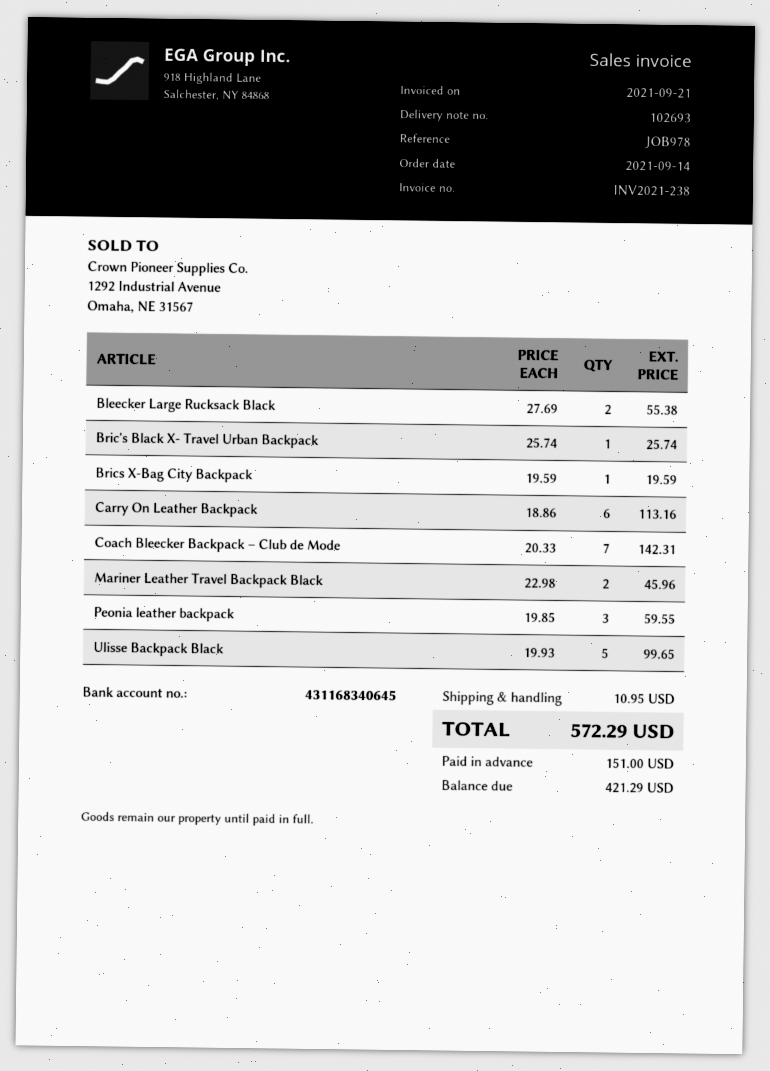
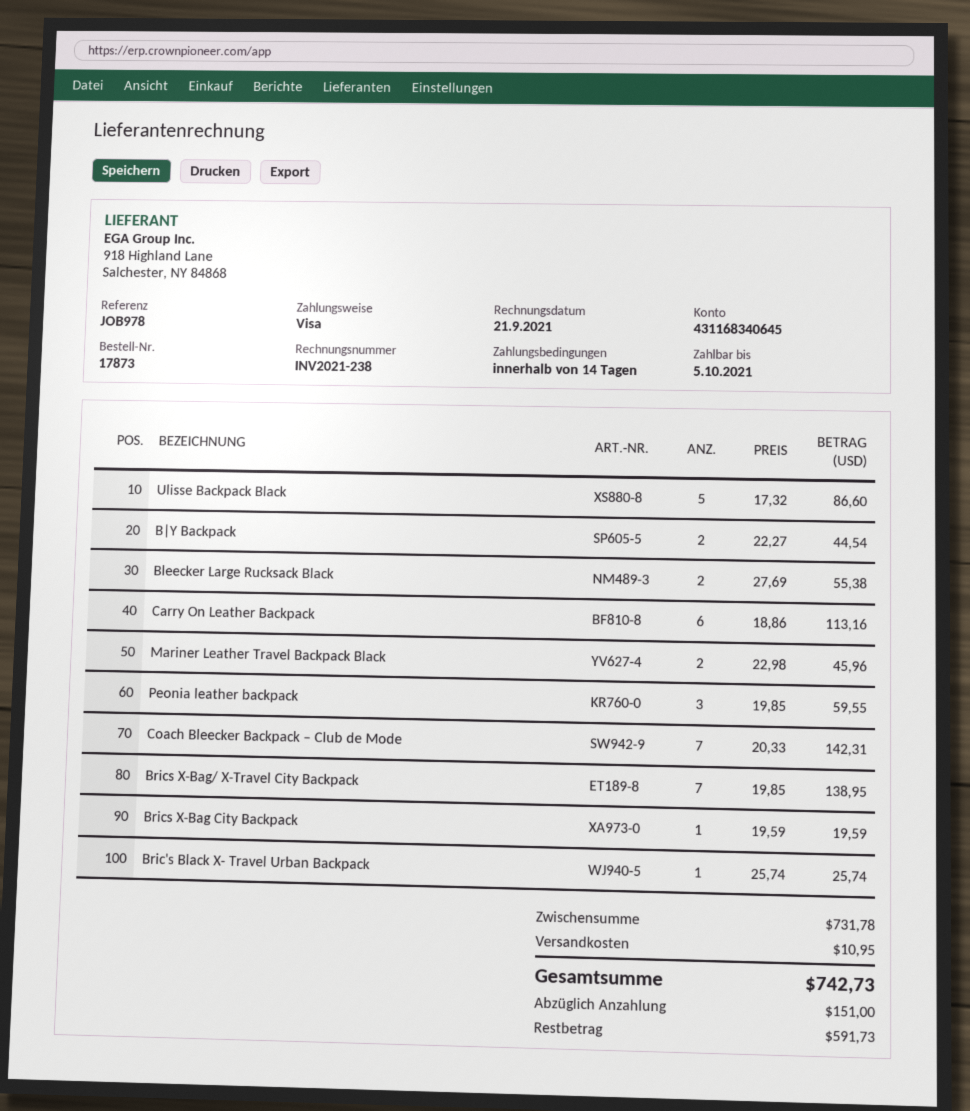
Ulisse Backpack Black: 5 x 19.93 = 99.65 -> 5 x 17.32 = 86.60
B|Y Backpack: none -> 2 x 22.27 = 44.54
Brics X-Bag/ X-Travel City Backpack: none -> 7 x 19.85 = 138.95
total: 572.29 -> 742.73
balance: 421.29 -> 591.73

